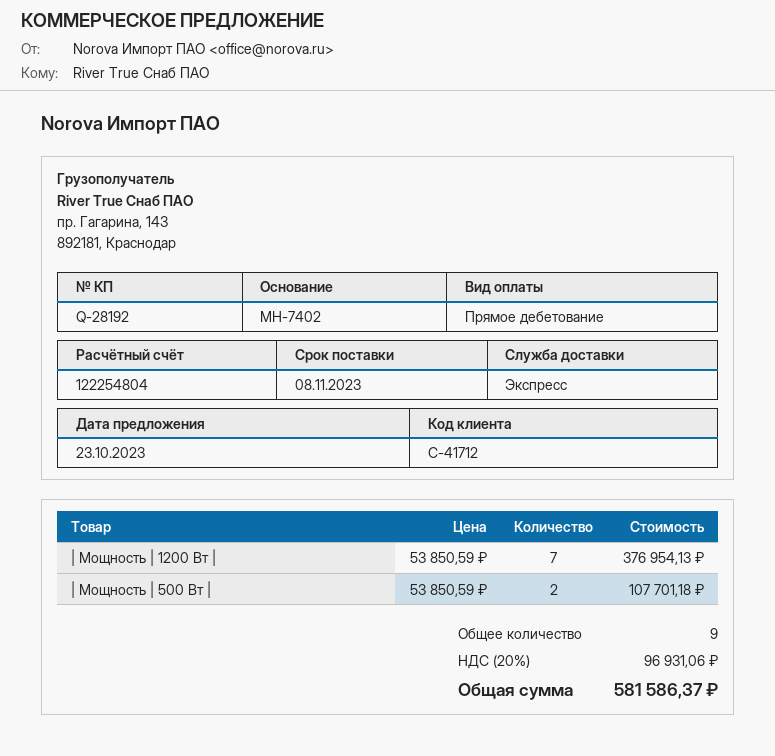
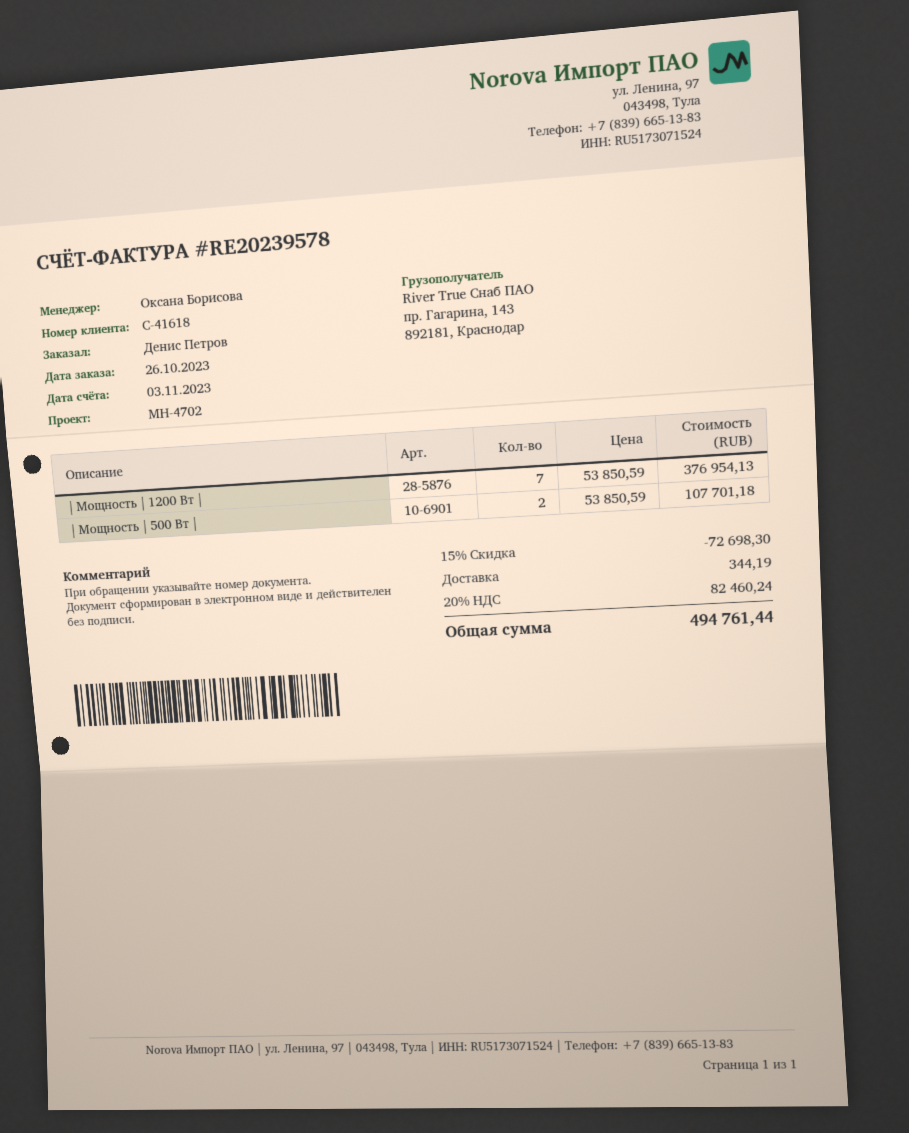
customer number: C-41712 -> C-41618
reference: MH-7402 -> MH-4702
discount: none -> 15% = 72698.30
shipping: none -> 344.19
tax: 20% = 96931.06 -> 20% = 82460.24
total: 581586.37 -> 494761.44

